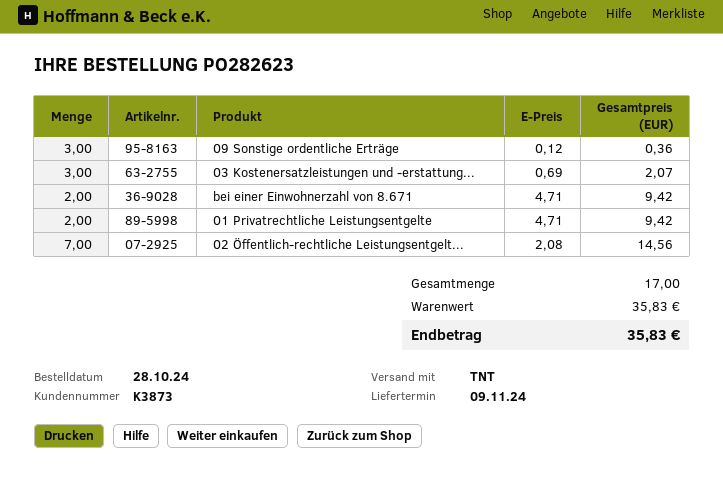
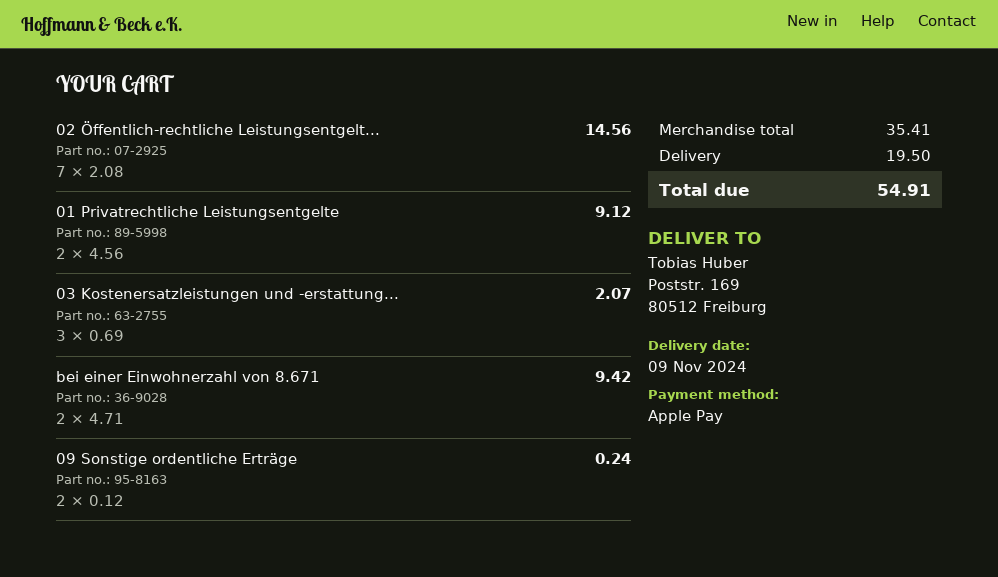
09 Sonstige ordentliche Erträge: 3 x 0.12 = 0.36 -> 2 x 0.12 = 0.24
01 Privatrechtliche Leistungsentgelte: 2 x 4.71 = 9.42 -> 2 x 4.56 = 9.12
subtotal: 35.83 -> 35.41
shipping: none -> 19.50
total: 35.83 -> 54.91

